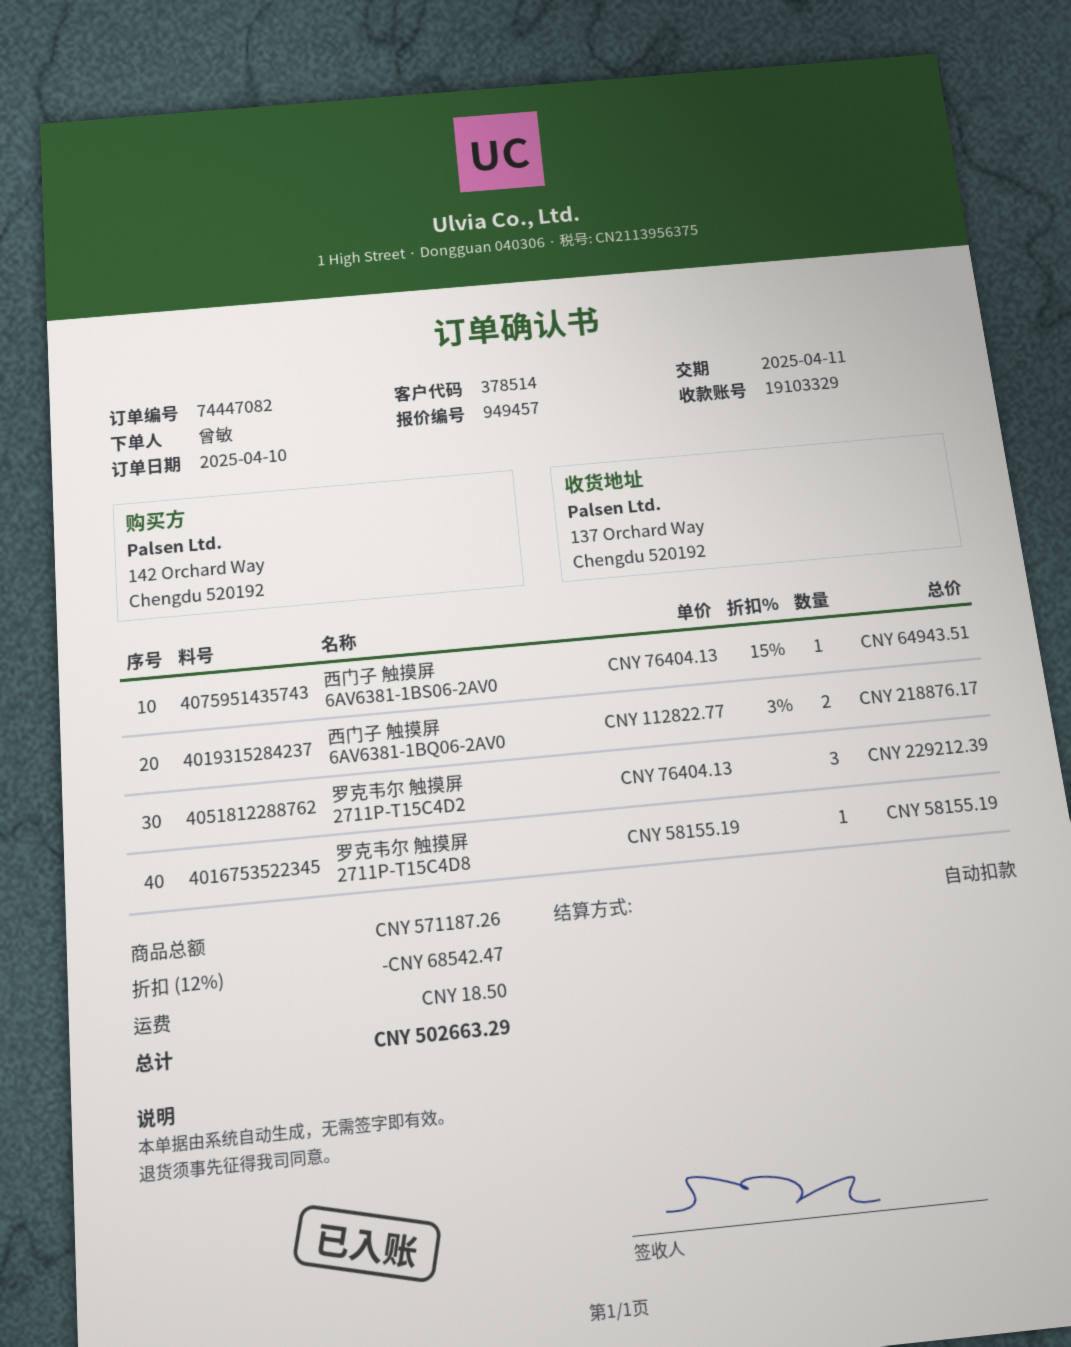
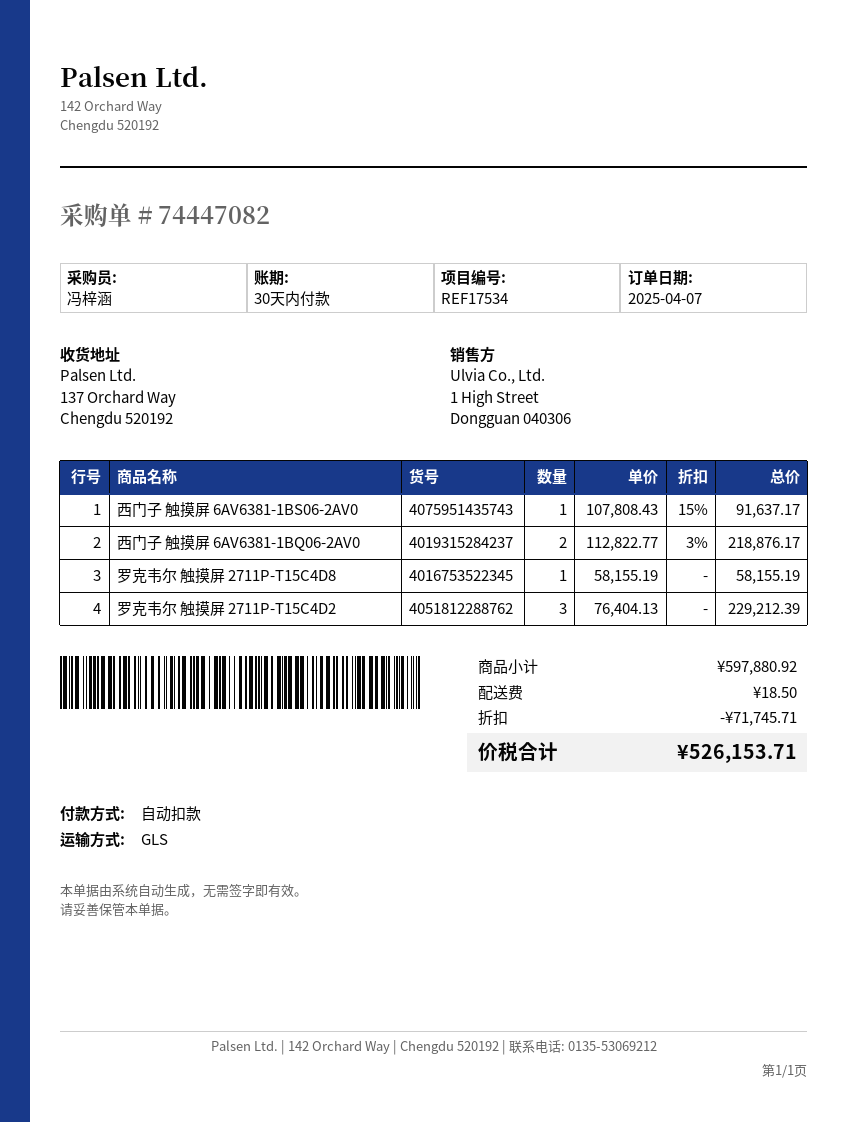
order date: 2025-04-10 -> 2025-04-07
ordered by: 曾敏 -> 冯梓涵
西门子 触摸屏 6AV6381-1BS06-2AV0: 1 x 76404.13 - 15% = 64943.51 -> 1 x 107808.43 - 15% = 91637.17
subtotal: 571187.26 -> 597880.92
discount: 68542.47 -> 71745.71
total: 502663.29 -> 526153.71

